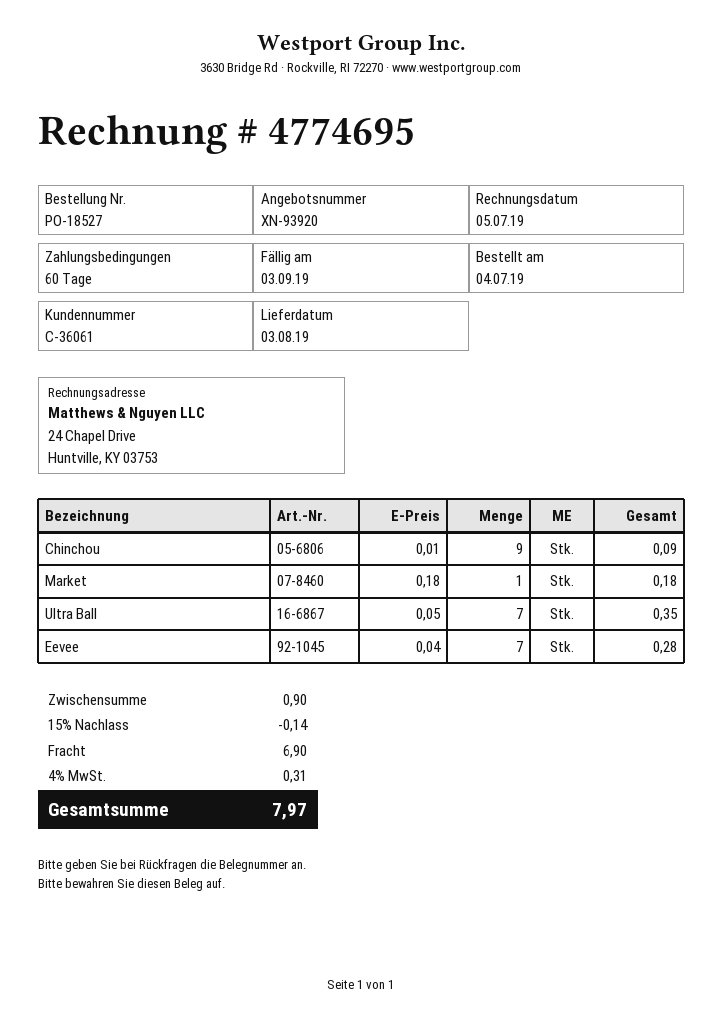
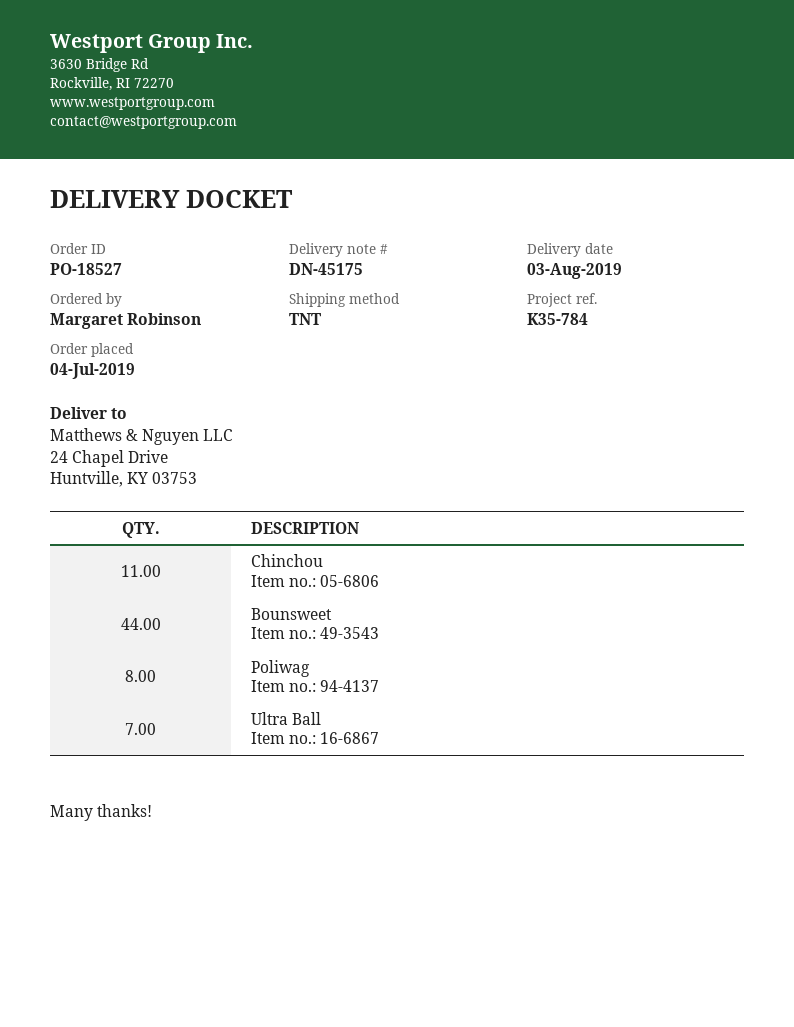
Chinchou: 9 -> 11
Market: 1 -> none
Eevee: 7 -> none
Bounsweet: none -> 44
Poliwag: none -> 8

